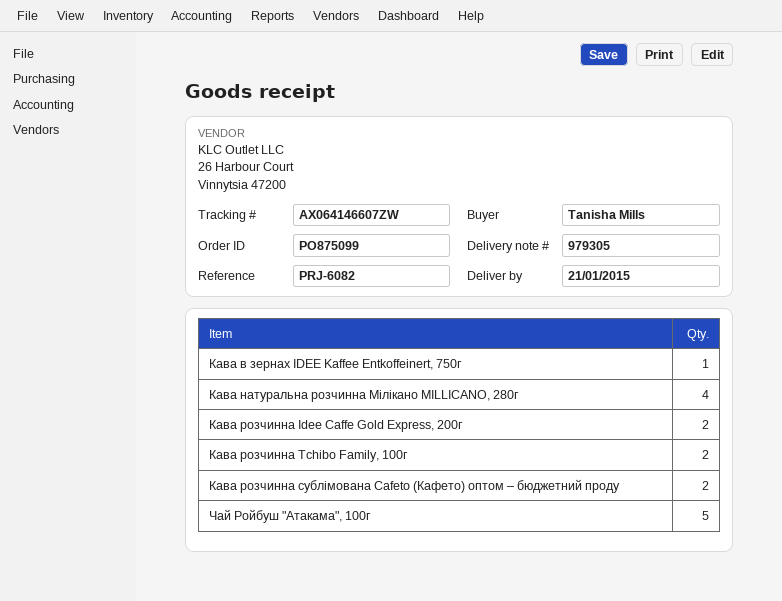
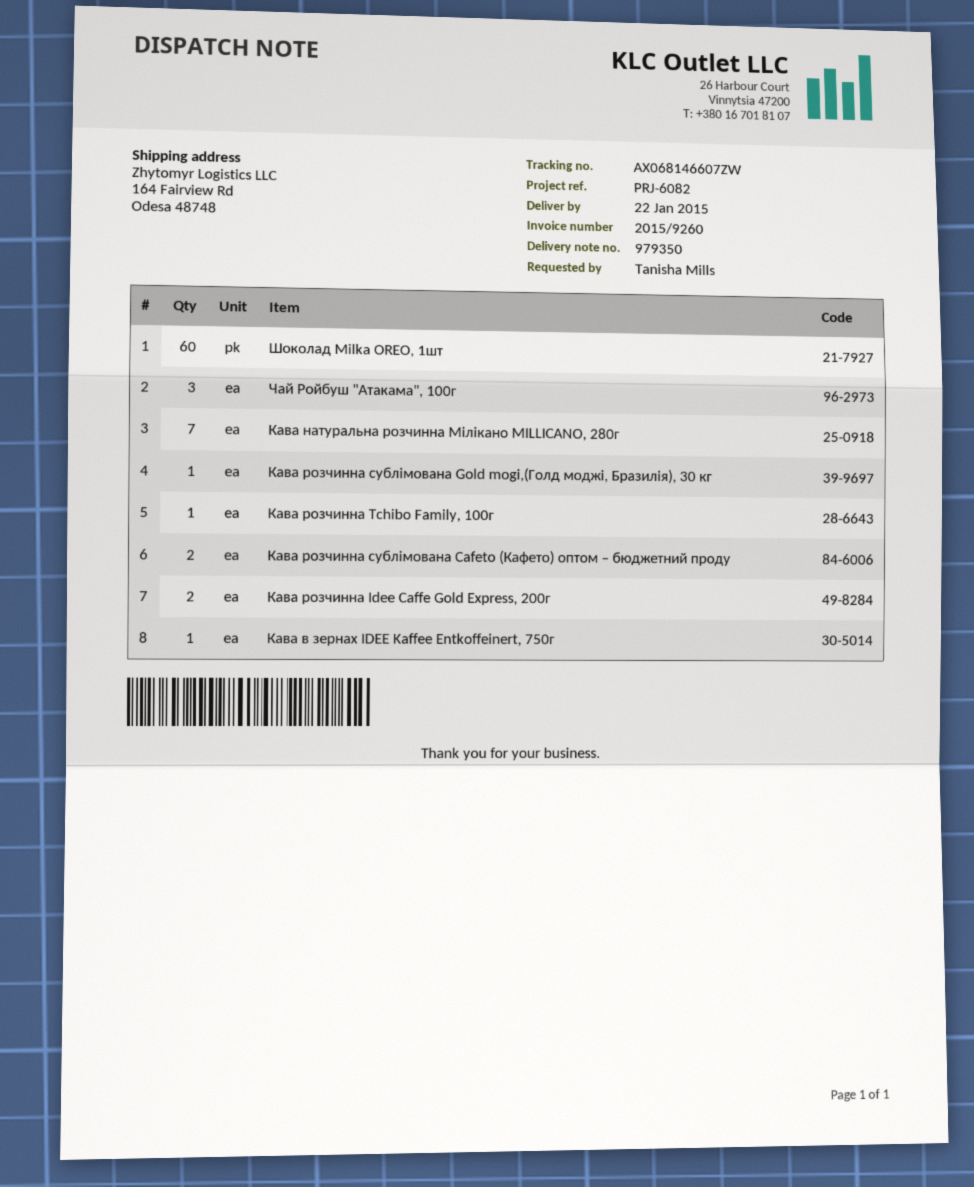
delivery note number: 979305 -> 979350
delivery date: 2015-01-21 -> 2015-01-22
tracking number: AX064146607ZW -> AX068146607ZW
Кава натуральна розчинна Мілікано MILLICANO, 280г: 4 -> 7
Кава розчинна Tchibo Family, 100г: 2 -> 1
Чай Ройбуш "Атакама", 100г: 5 -> 3
Шоколад Milka OREO, 1шт: none -> 60
Кава розчинна сублімована Gold mogi,(Голд моджі, Бразилія), 30 кг: none -> 1

